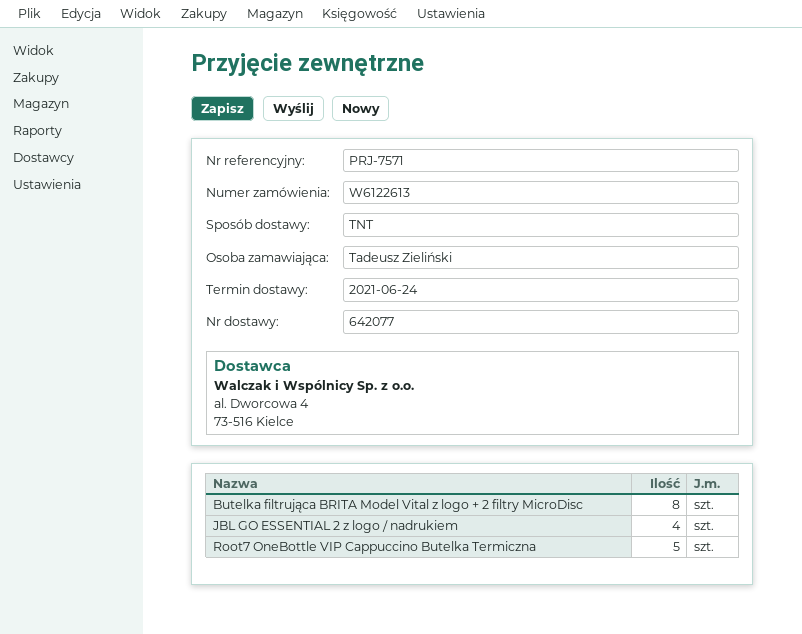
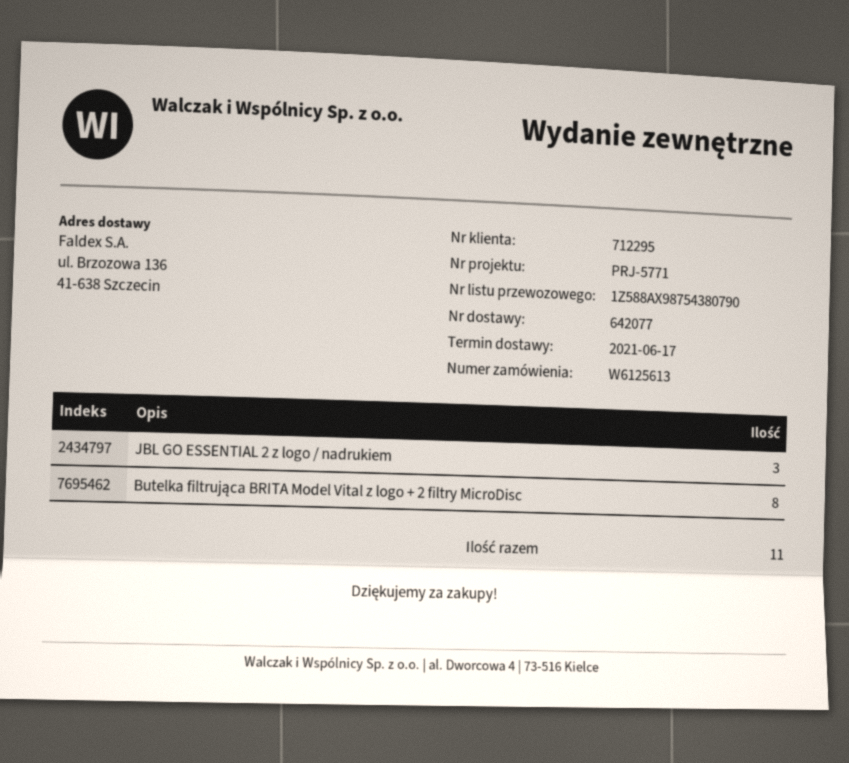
order number: W6122613 -> W6125613
delivery date: 2021-06-24 -> 2021-06-17
reference: PRJ-7571 -> PRJ-5771
JBL GO ESSENTIAL 2 z logo / nadrukiem: 4 -> 3
Root7 OneBottle VIP Cappuccino Butelka Termiczna: 5 -> none

